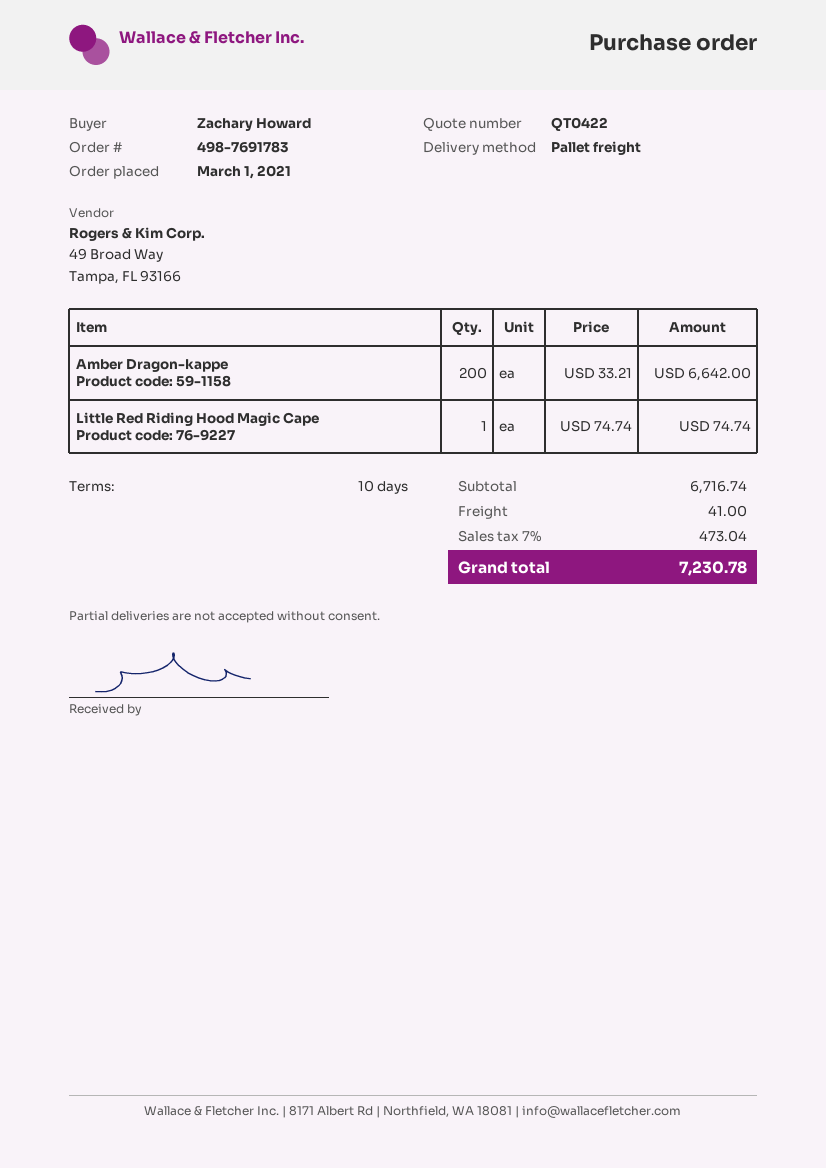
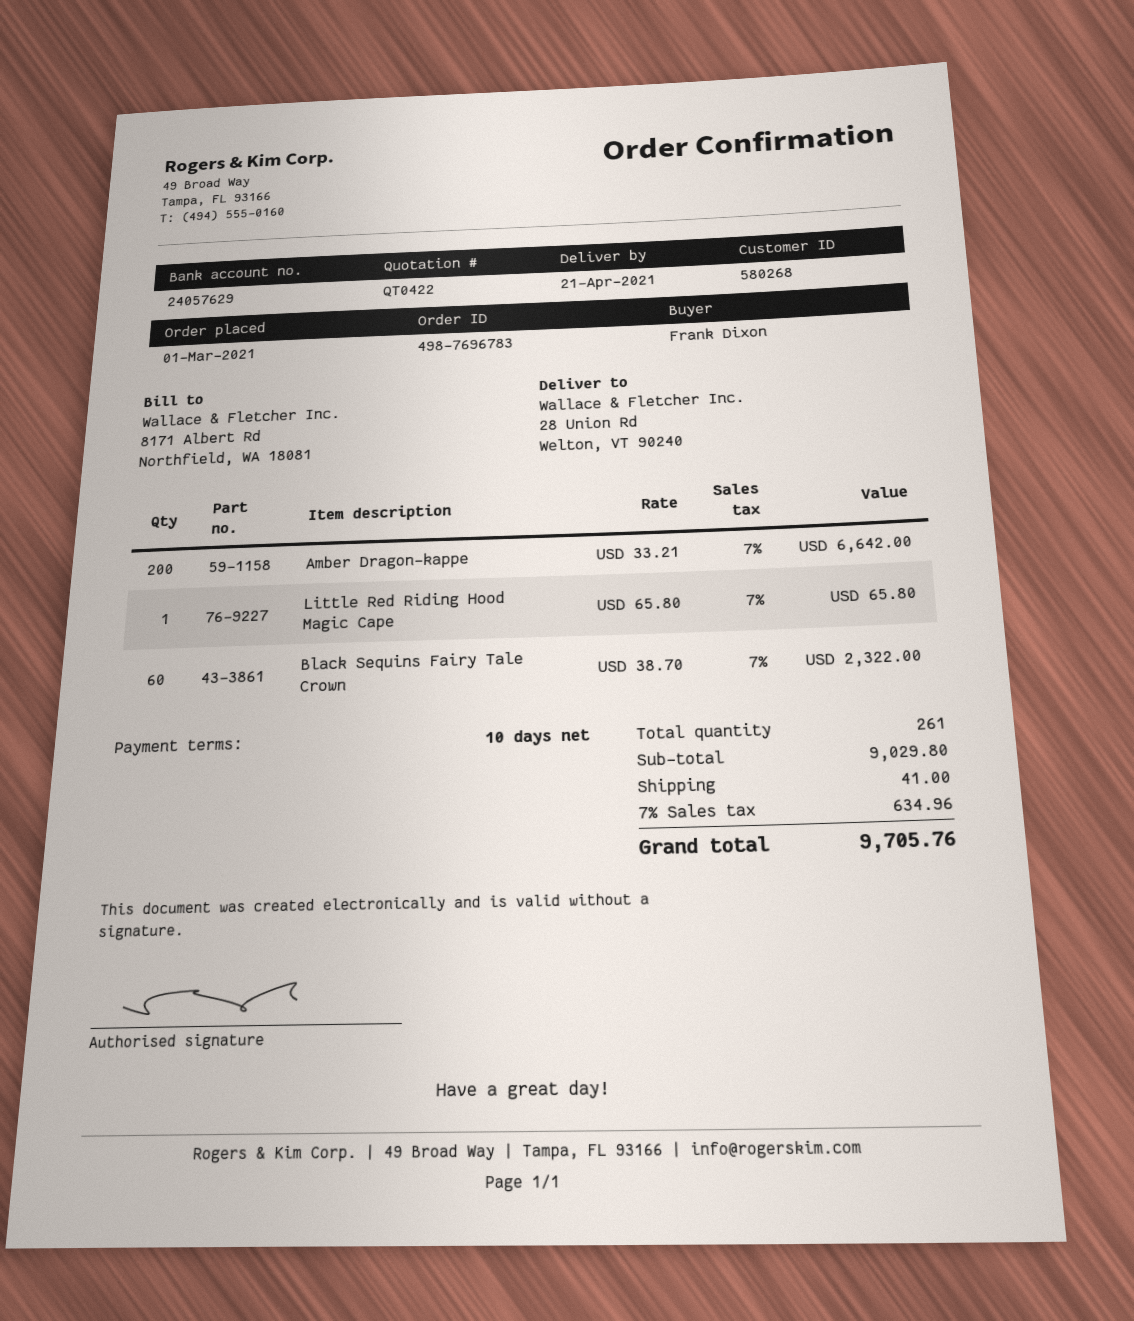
order number: 498-7691783 -> 498-7696783
ordered by: Zachary Howard -> Frank Dixon
Little Red Riding Hood Magic Cape: 1 x 74.74 = 74.74 -> 1 x 65.80 = 65.80
Black Sequins Fairy Tale Crown: none -> 60 x 38.70 = 2322.00
subtotal: 6716.74 -> 9029.80
tax: 7% = 473.04 -> 7% = 634.96
total: 7230.78 -> 9705.76

